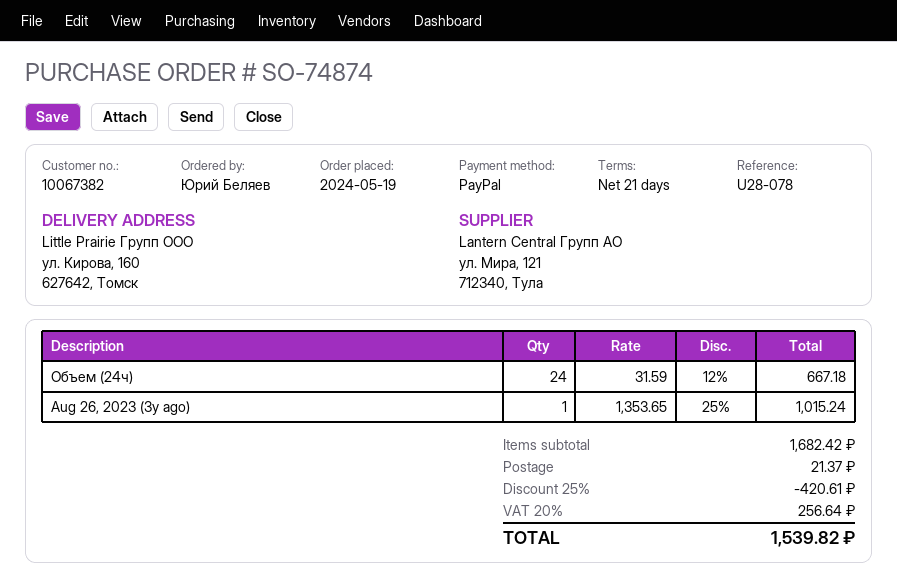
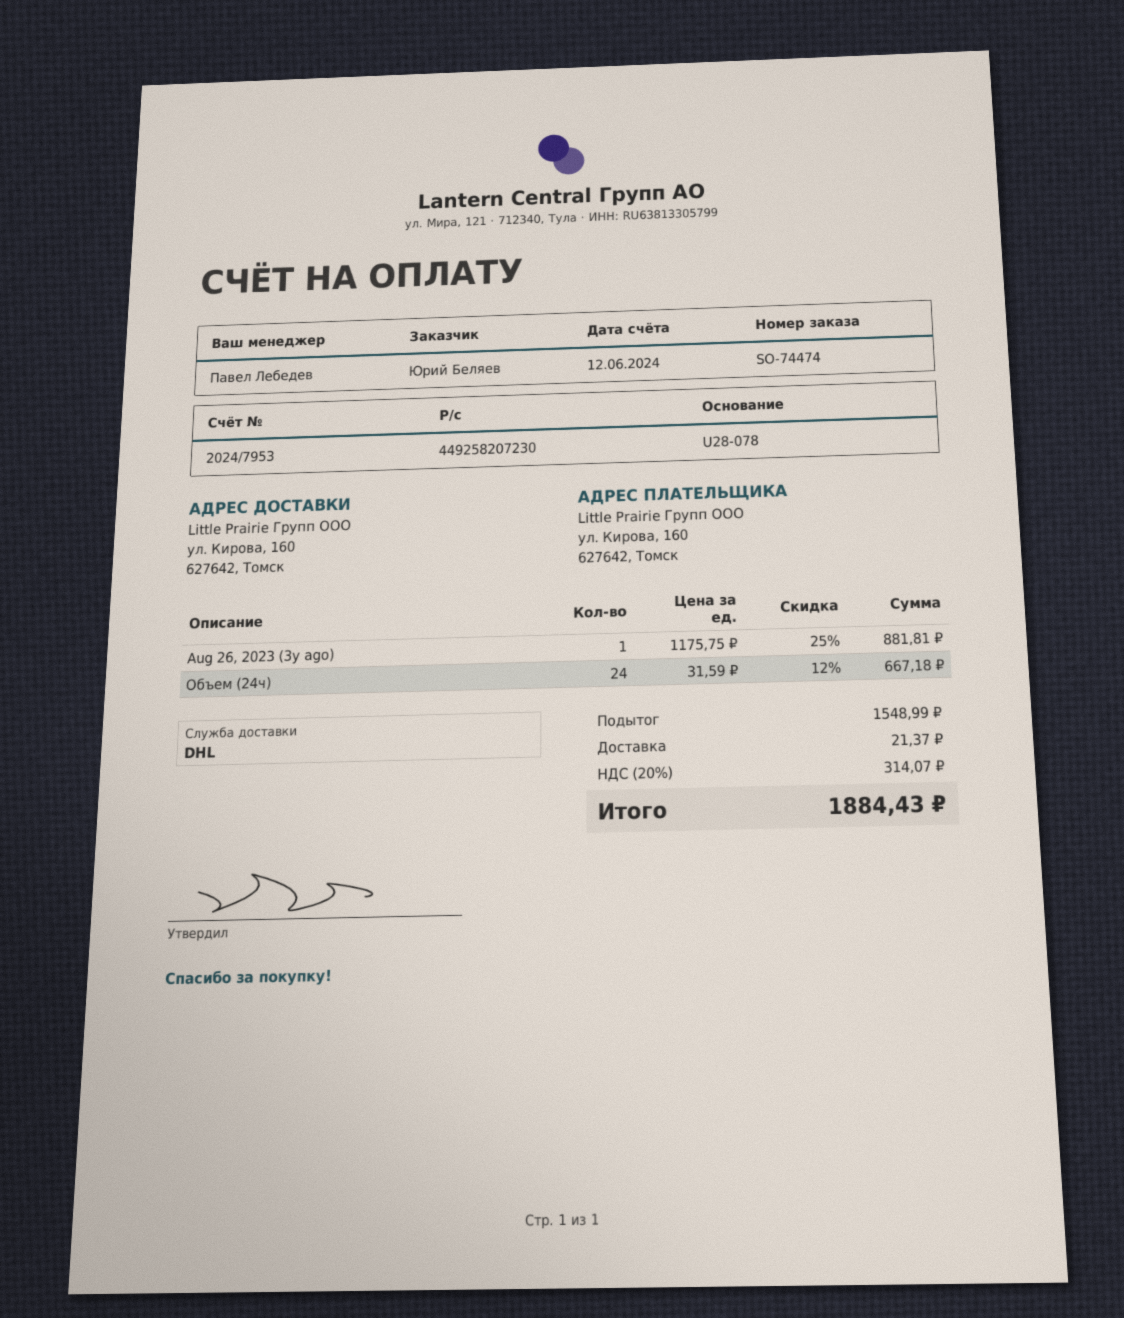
order number: SO-74874 -> SO-74474
Aug 26, 2023 (3y ago): 1 x 1353.65 - 25% = 1015.24 -> 1 x 1175.75 - 25% = 881.81
subtotal: 1682.42 -> 1548.99
discount: 25% = 420.61 -> none
tax: 20% = 256.64 -> 20% = 314.07
total: 1539.82 -> 1884.43

